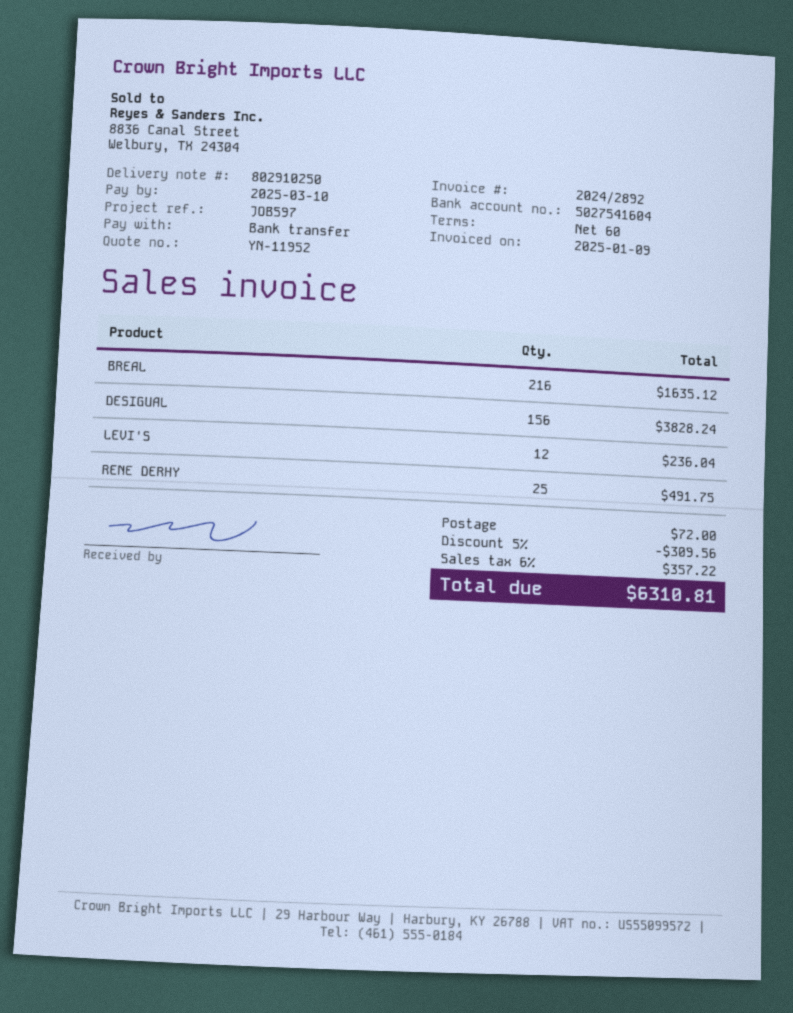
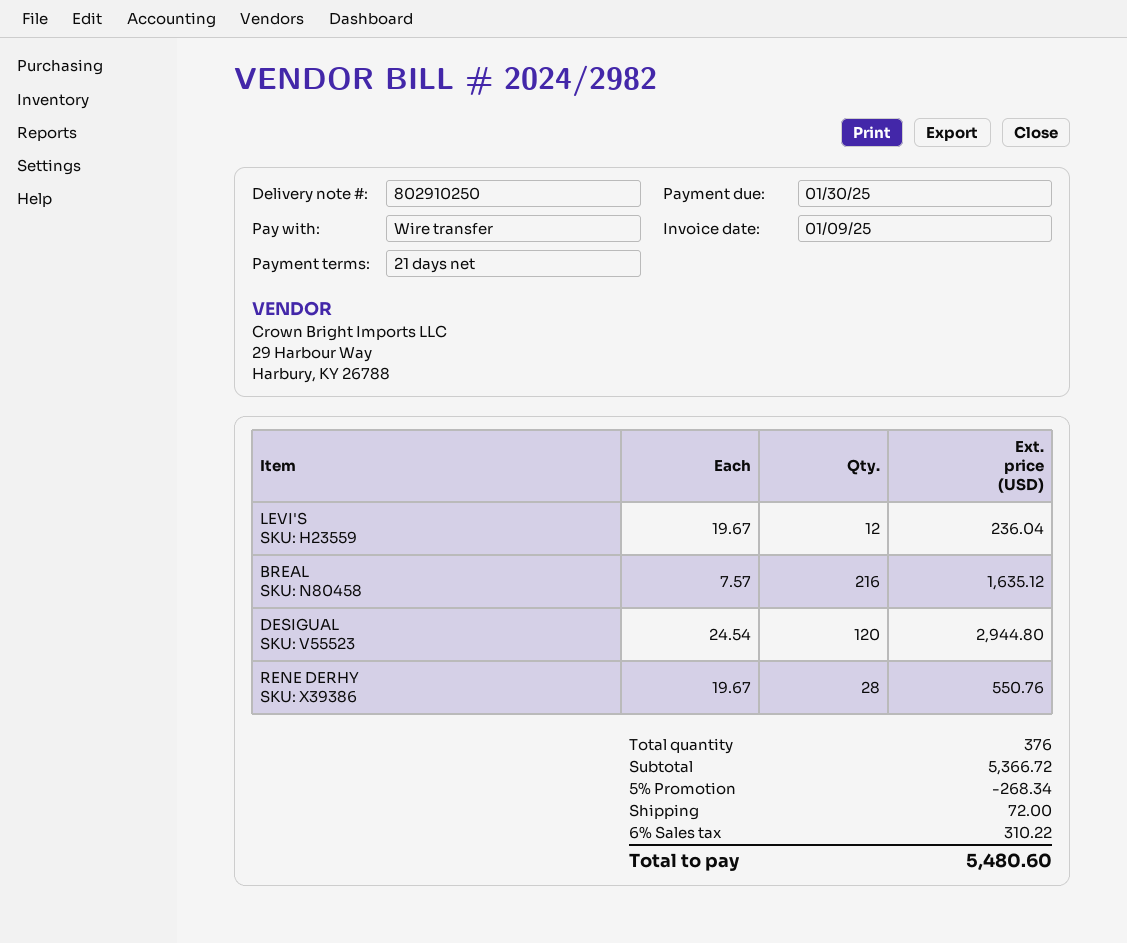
invoice number: 2024/2892 -> 2024/2982
payment terms: 60 days -> 21 days
due date: 2025-03-10 -> 2025-01-30
DESIGUAL: 156 for 3828.24 -> 120 for 2944.80
RENE DERHY: 25 for 491.75 -> 28 for 550.76
discount: 5% = 309.56 -> 5% = 268.34
tax: 6% = 357.22 -> 6% = 310.22
total: 6310.81 -> 5480.60

